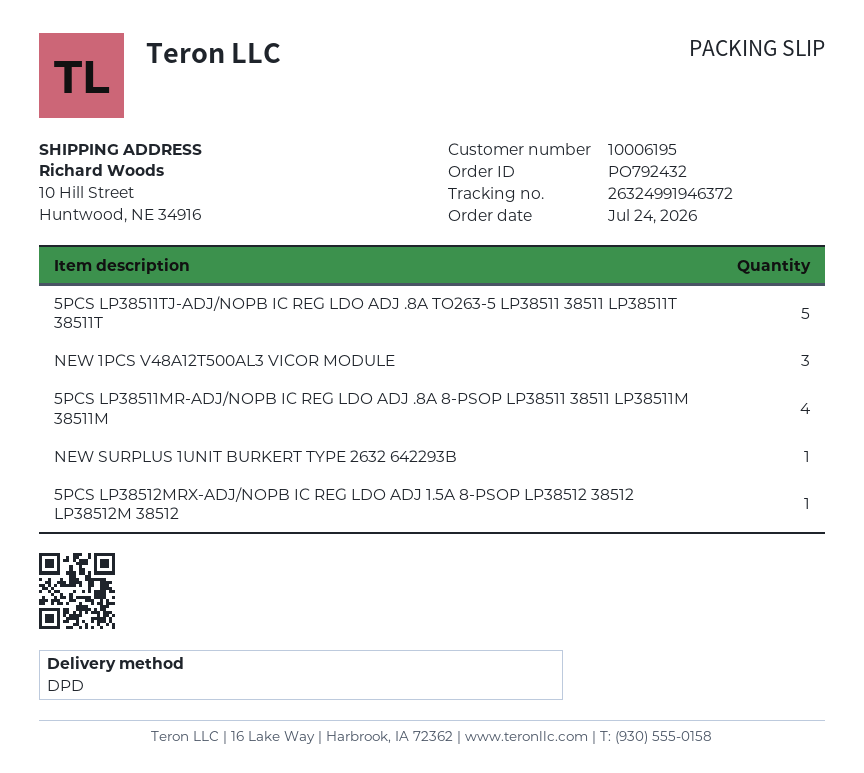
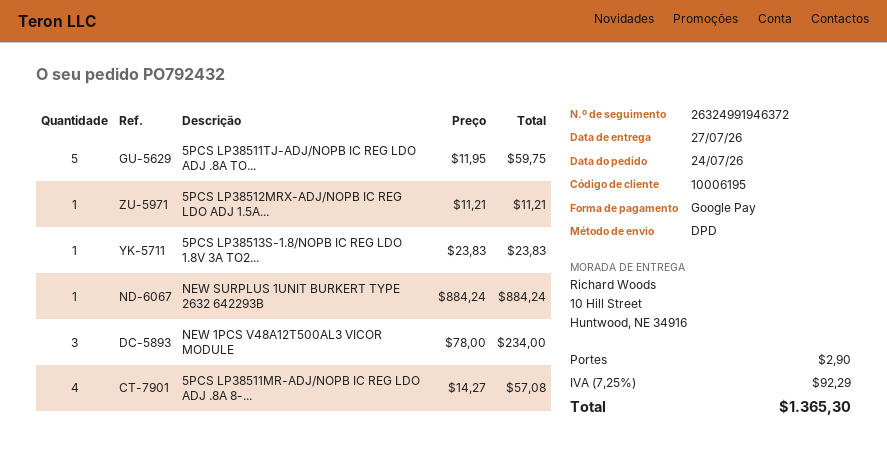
5PCS LP38513S-1.8/NOPB IC REG LDO 1.8V 3A TO2...: none -> 1

